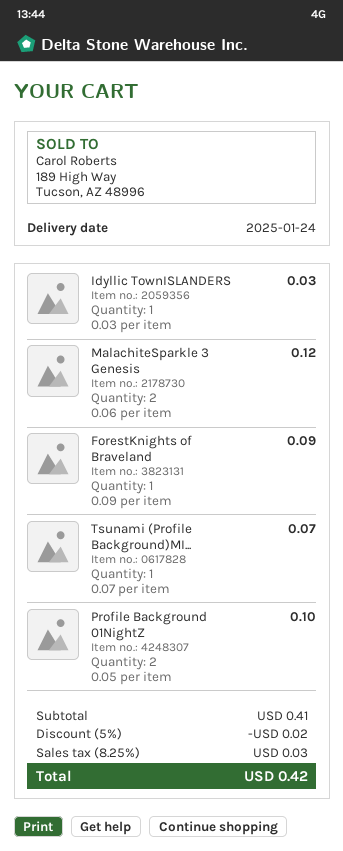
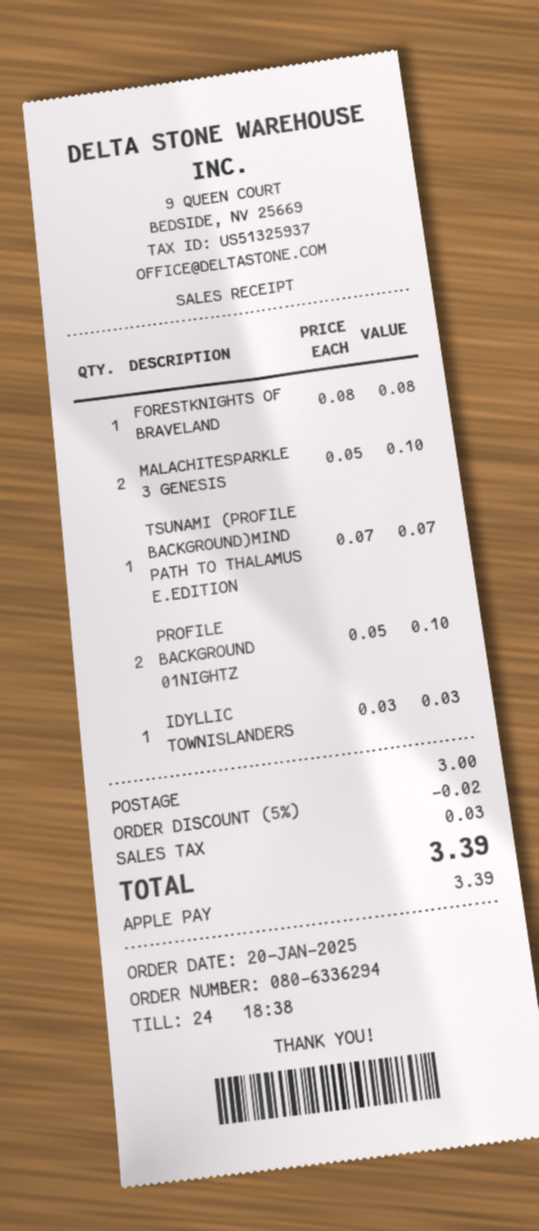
MalachiteSparkle 3 Genesis: 2 x 0.06 = 0.12 -> 2 x 0.05 = 0.10
ForestKnights of Braveland: 1 x 0.09 = 0.09 -> 1 x 0.08 = 0.08
shipping: none -> 3.00
total: 0.42 -> 3.39

